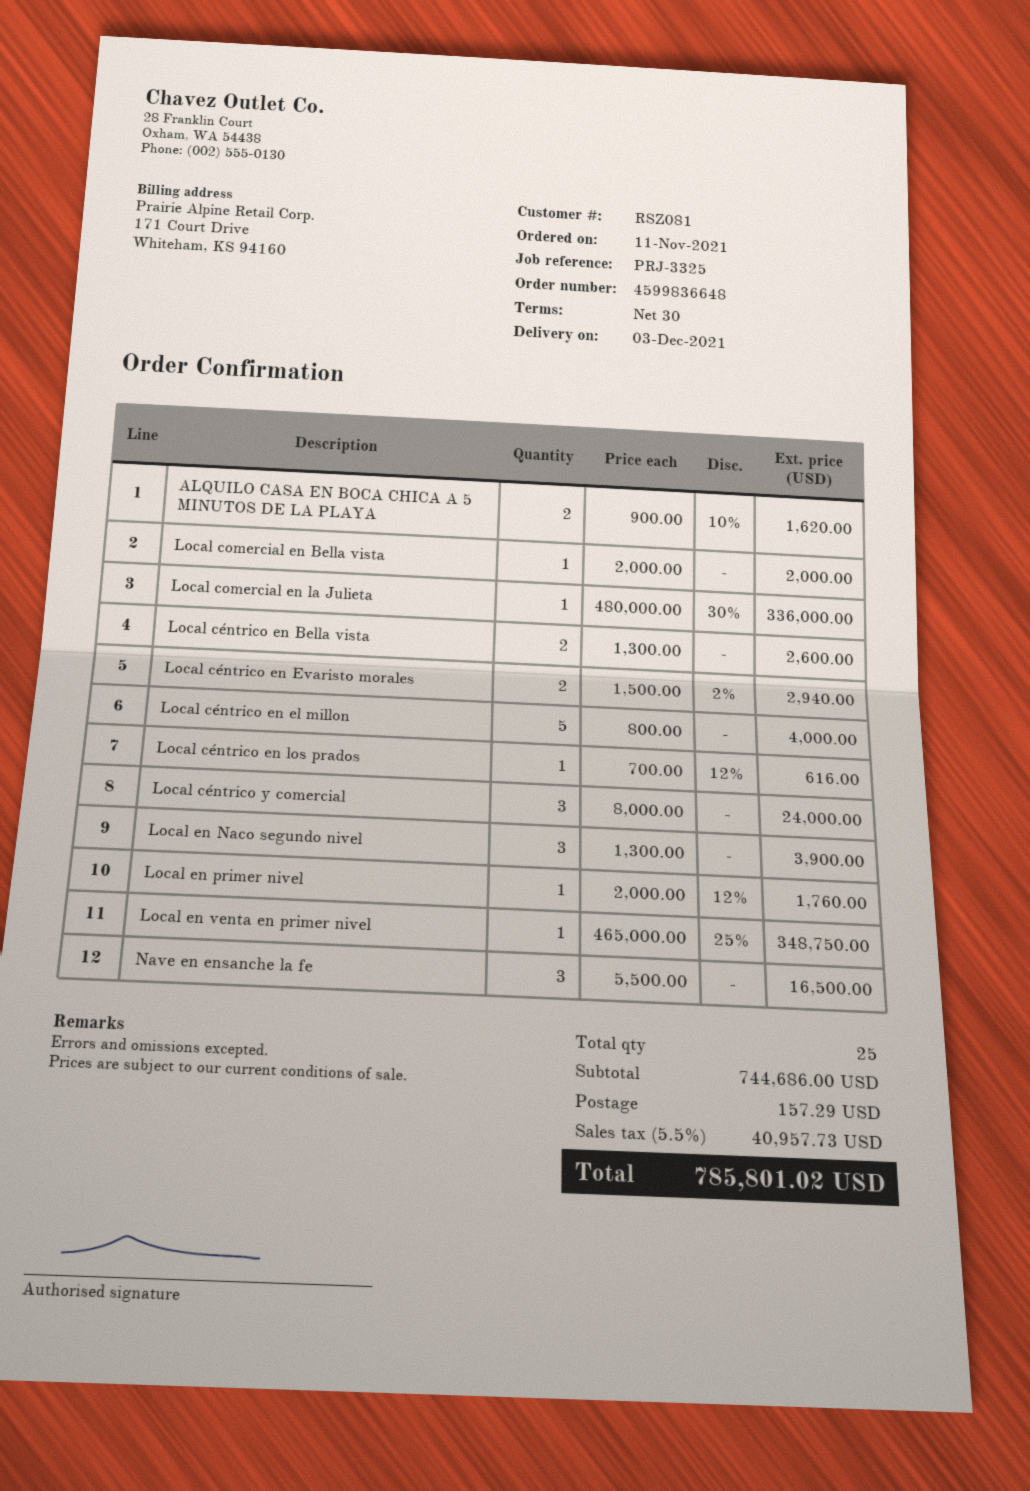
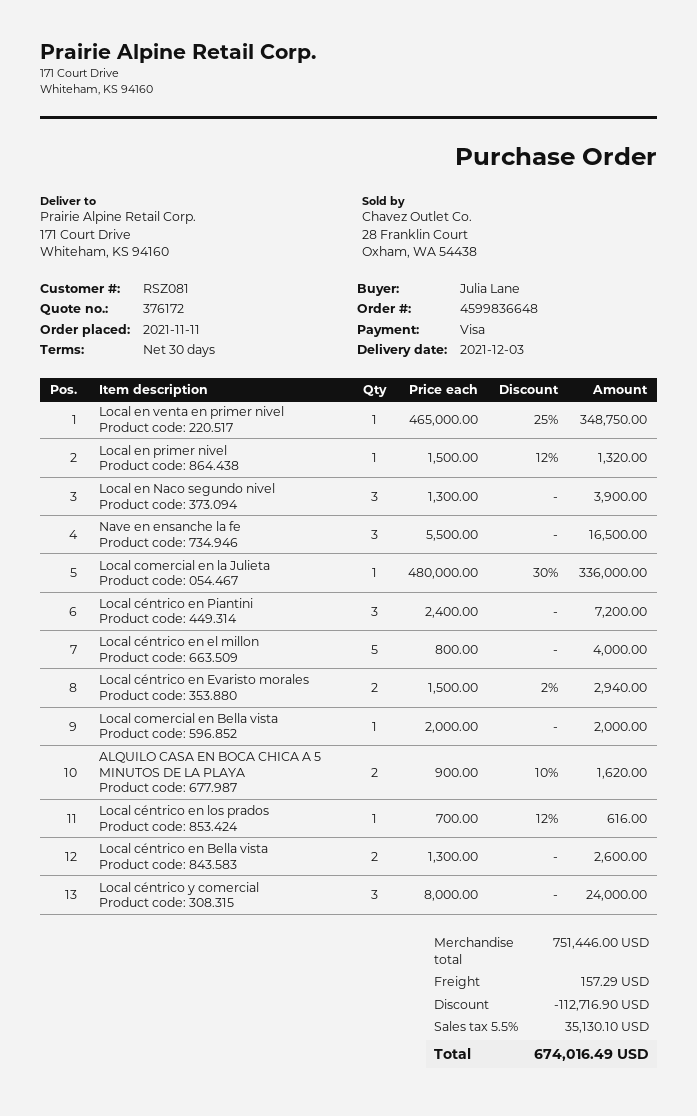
Local en primer nivel: 1 x 2000.00 - 12% = 1760.00 -> 1 x 1500.00 - 12% = 1320.00
Local céntrico en Piantini: none -> 3 x 2400.00 = 7200.00
subtotal: 744686.00 -> 751446.00
discount: none -> 112716.90
tax: 5.5% = 40957.73 -> 5.5% = 35130.10
total: 785801.02 -> 674016.49

